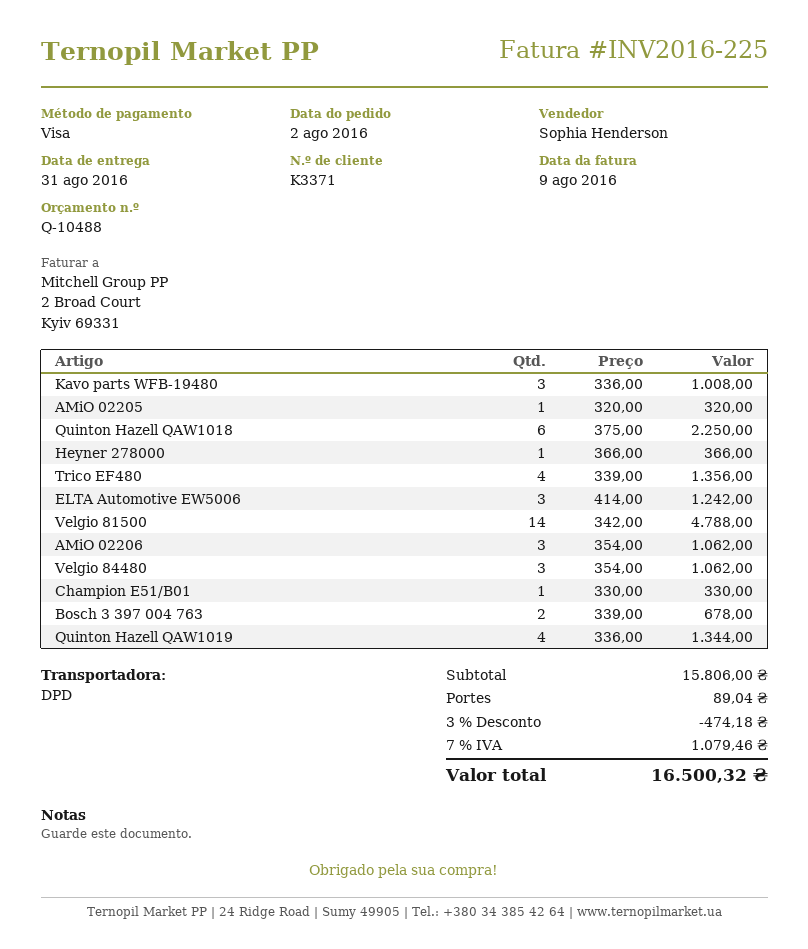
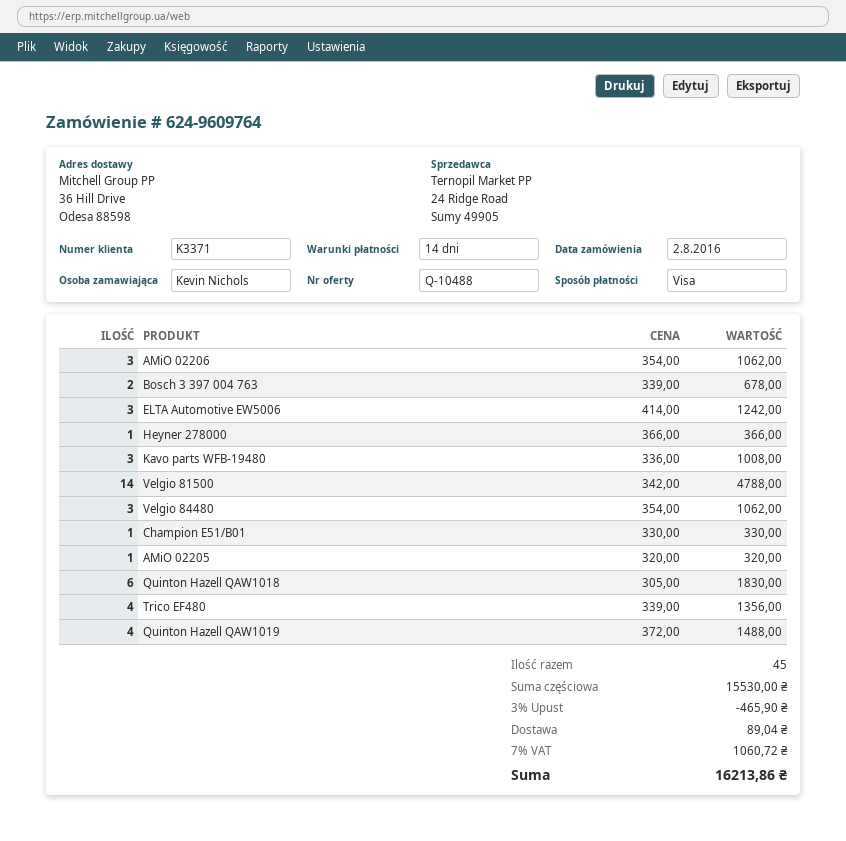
Quinton Hazell QAW1018: 6 x 375.00 = 2250.00 -> 6 x 305.00 = 1830.00
Quinton Hazell QAW1019: 4 x 336.00 = 1344.00 -> 4 x 372.00 = 1488.00
subtotal: 15806.00 -> 15530.00
discount: 3% = 474.18 -> 3% = 465.90
tax: 7% = 1079.46 -> 7% = 1060.72
total: 16500.32 -> 16213.86

